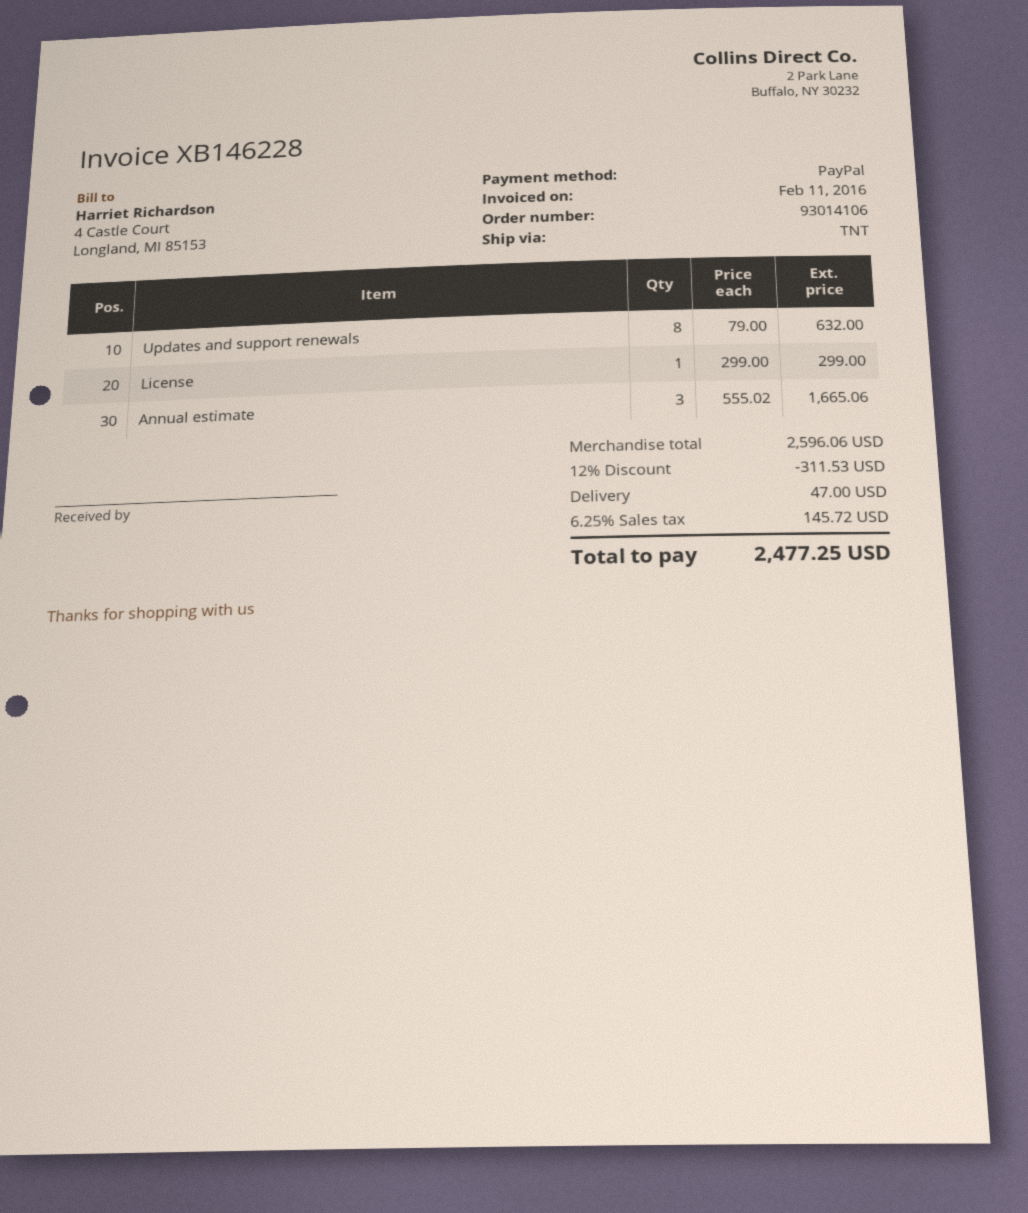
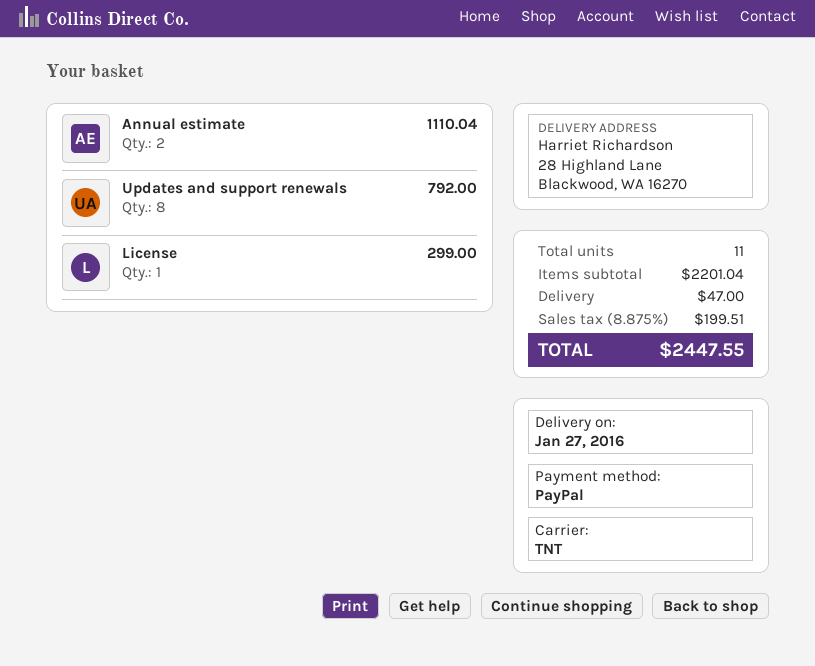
Updates and support renewals: 8 for 632.00 -> 8 for 792.00
Annual estimate: 3 for 1665.06 -> 2 for 1110.04
subtotal: 2596.06 -> 2201.04
discount: 12% = 311.53 -> none
tax: 6.25% = 145.72 -> 8.875% = 199.51
total: 2477.25 -> 2447.55

